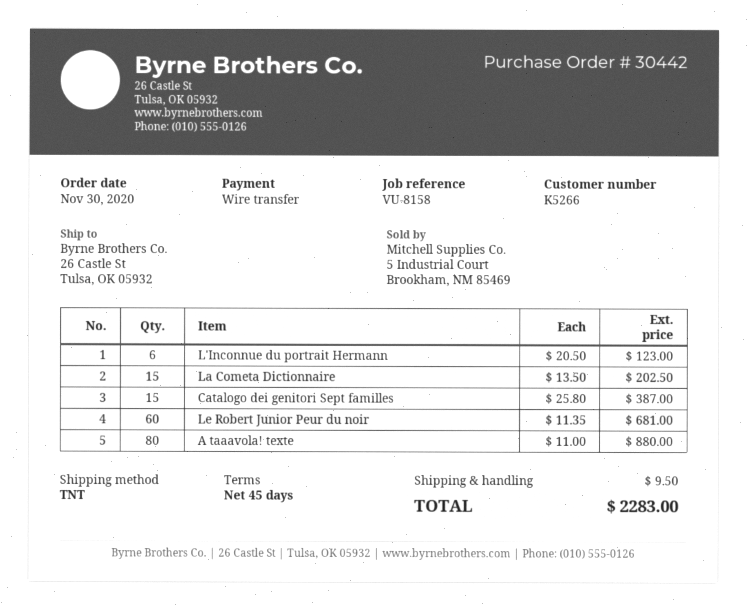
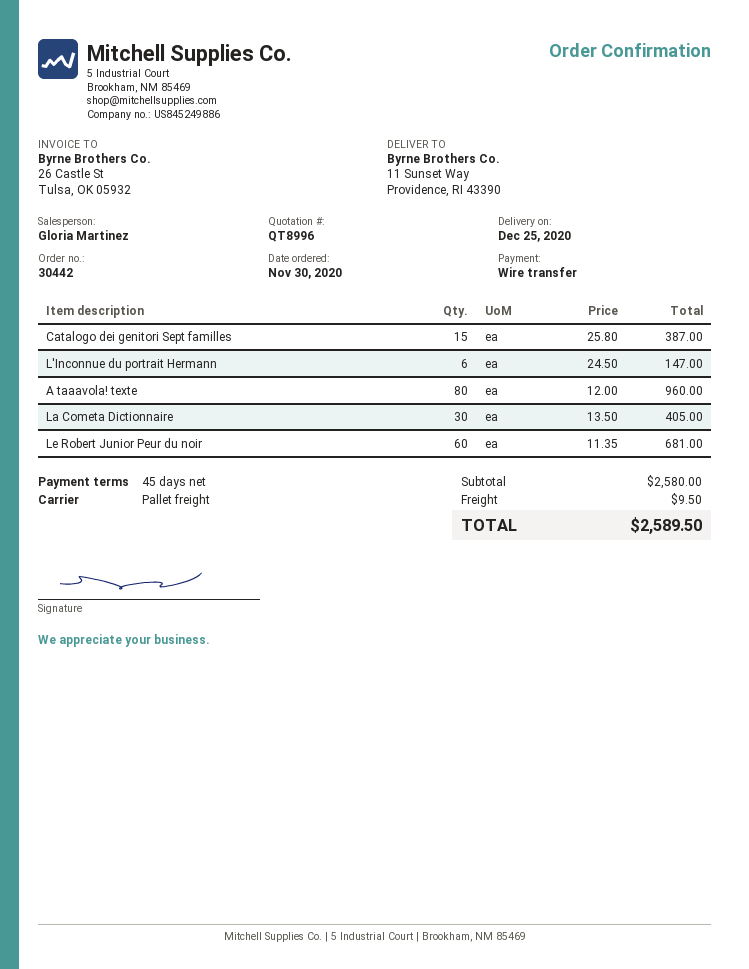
shipping method: TNT -> pallet freight
ship to: 26 Castle St, Tulsa, OK 05932 -> 11 Sunset Way, Providence, RI 43390
L'Inconnue du portrait Hermann: 6 x 20.50 = 123.00 -> 6 x 24.50 = 147.00
La Cometa Dictionnaire: 15 x 13.50 = 202.50 -> 30 x 13.50 = 405.00
A taaavola! texte: 80 x 11.00 = 880.00 -> 80 x 12.00 = 960.00
total: 2283.00 -> 2589.50

